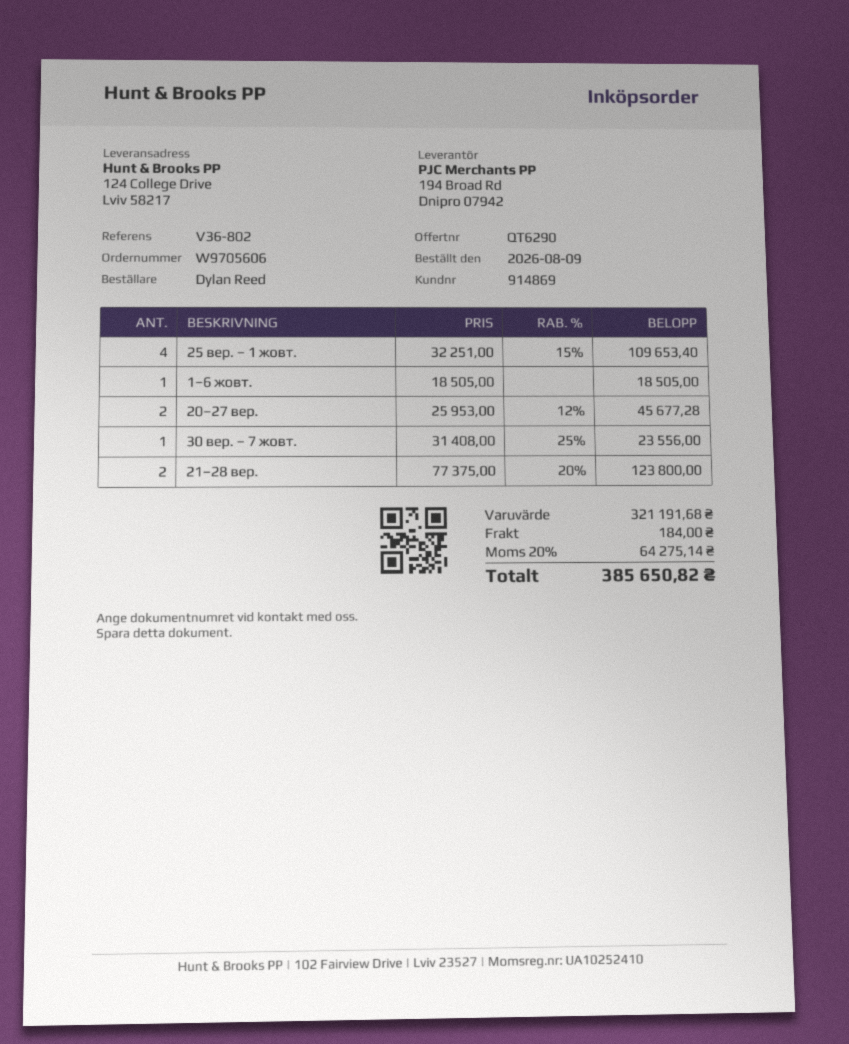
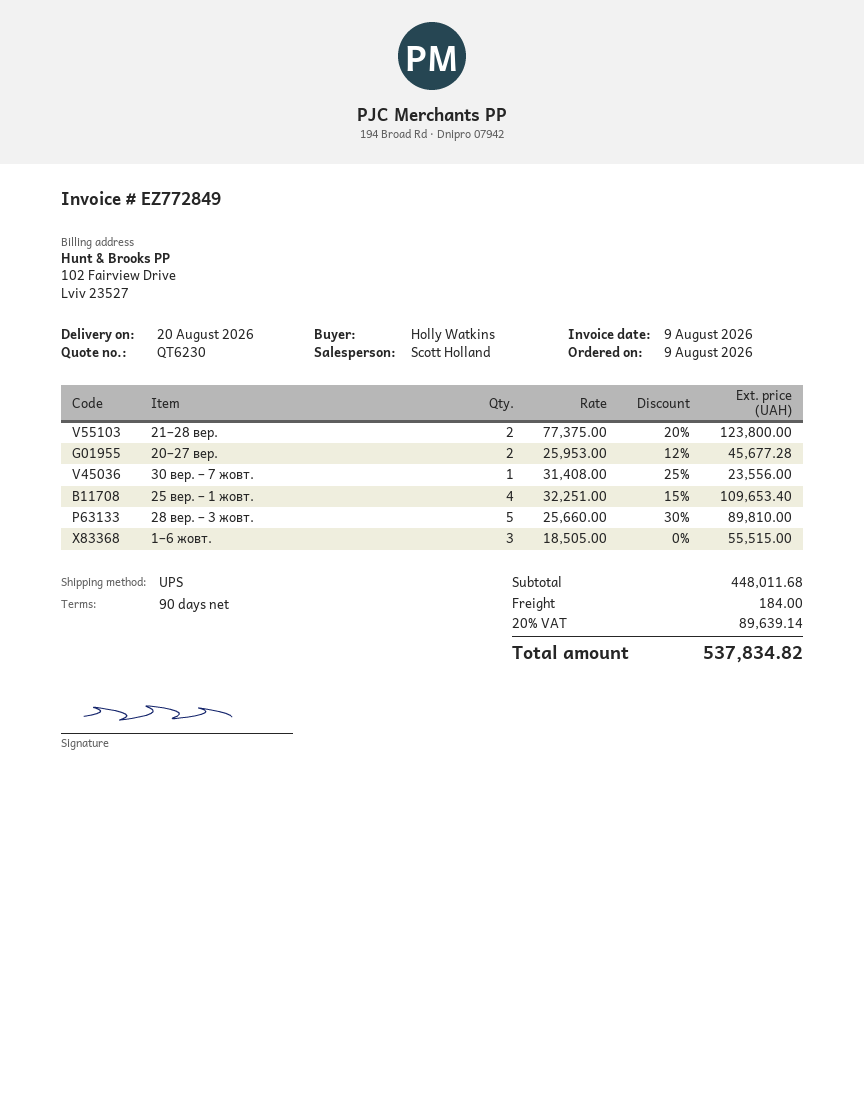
quote number: QT6290 -> QT6230
ordered by: Dylan Reed -> Holly Watkins
1–6 жовт.: 1 x 18505.00 = 18505.00 -> 3 x 18505.00 = 55515.00
28 вер. – 3 жовт.: none -> 5 x 25660.00 - 30% = 89810.00
subtotal: 321191.68 -> 448011.68
tax: 20% = 64275.14 -> 20% = 89639.14
total: 385650.82 -> 537834.82

